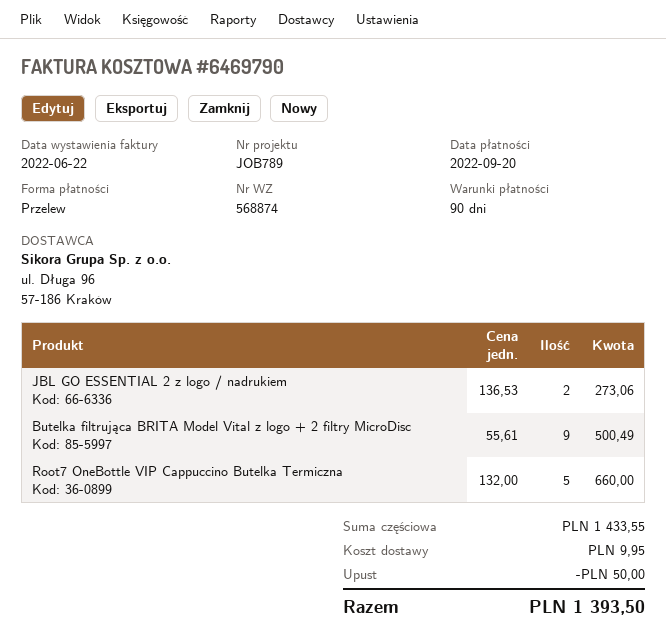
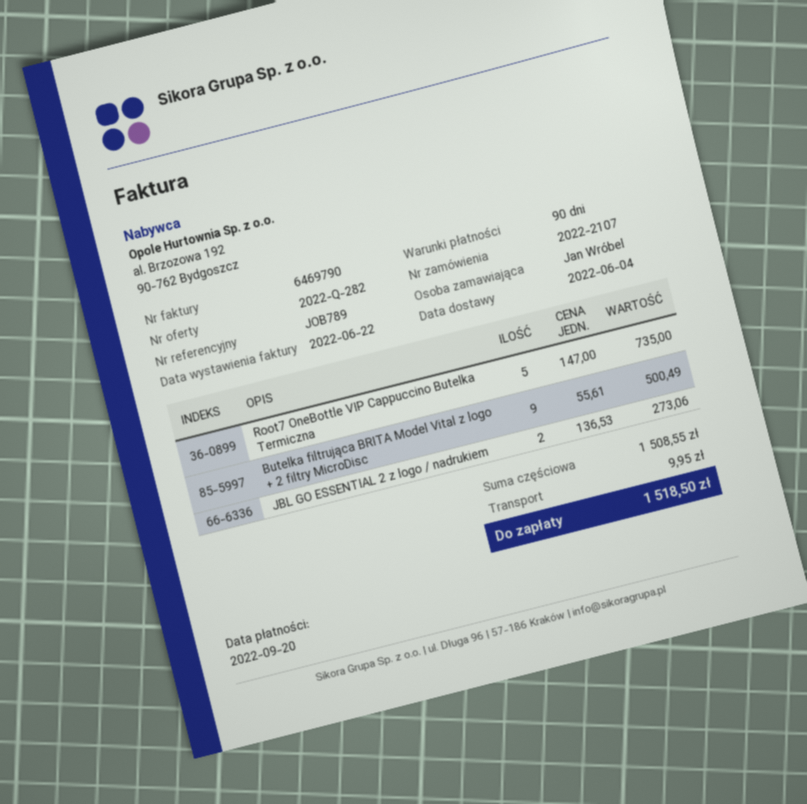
Root7 OneBottle VIP Cappuccino Butelka Termiczna: 5 x 132.00 = 660.00 -> 5 x 147.00 = 735.00
subtotal: 1433.55 -> 1508.55
discount: 50.00 -> none
total: 1393.50 -> 1518.50

